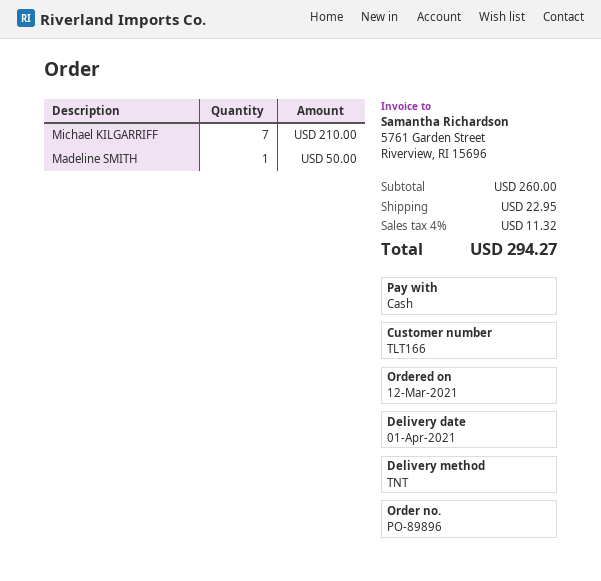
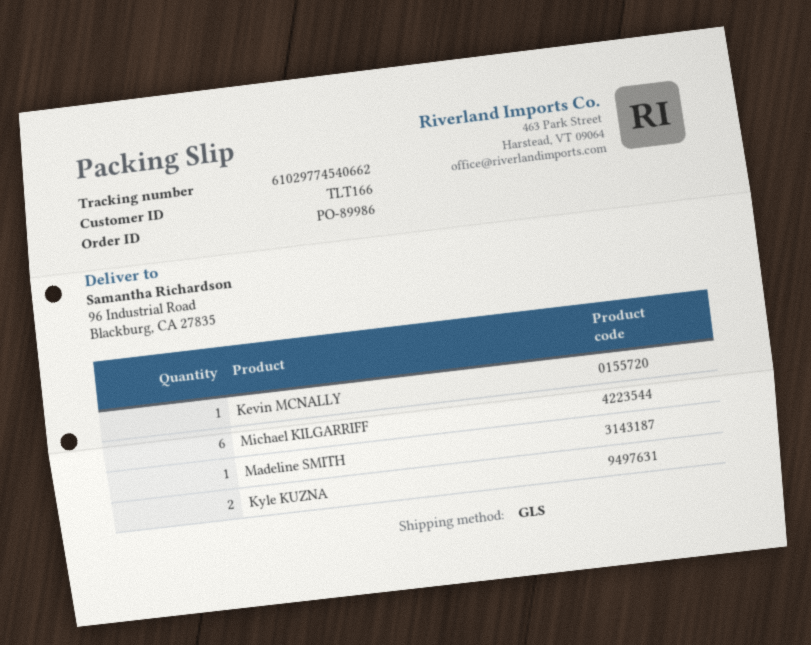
order number: PO-89896 -> PO-89986
shipping method: TNT -> GLS
Michael KILGARRIFF: 7 -> 6
Kevin MCNALLY: none -> 1
Kyle KUZNA: none -> 2

